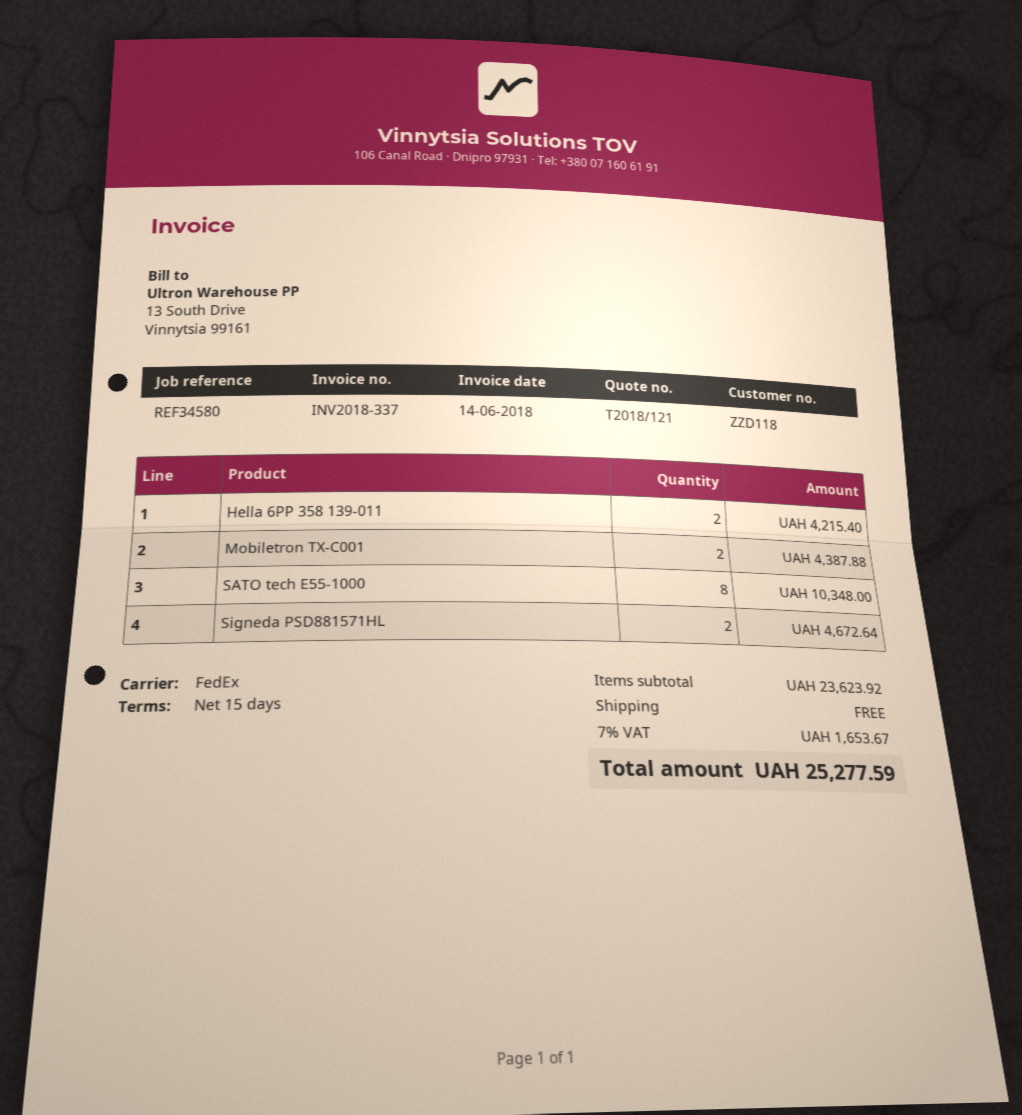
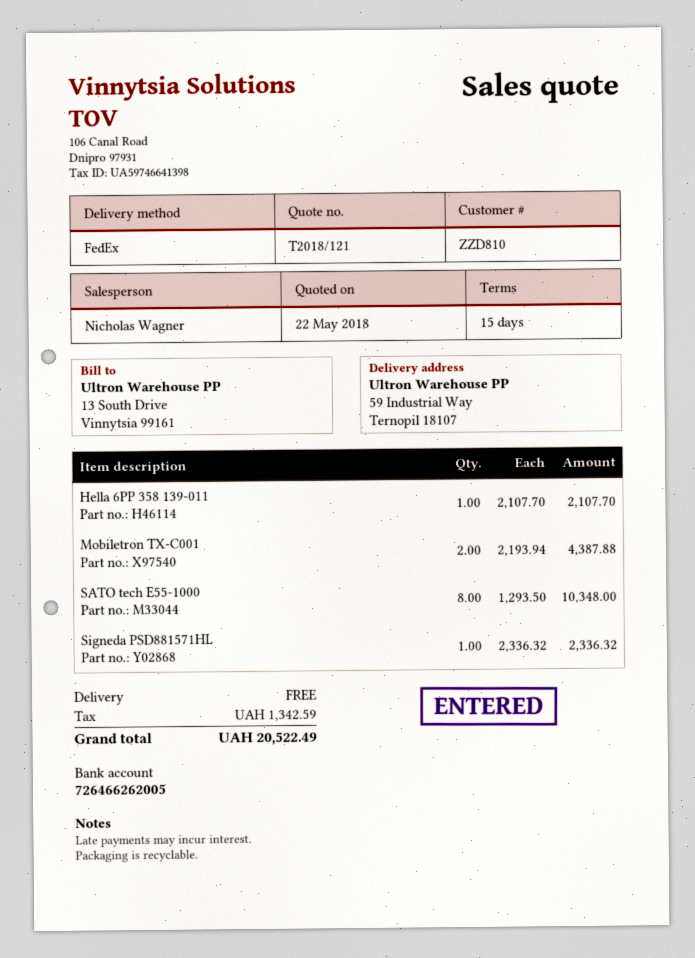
customer number: ZZD118 -> ZZD810
Hella 6PP 358 139-011: 2 for 4215.40 -> 1 for 2107.70
Signeda PSD881571HL: 2 for 4672.64 -> 1 for 2336.32
tax: 1653.67 -> 1342.59
total: 25277.59 -> 20522.49

